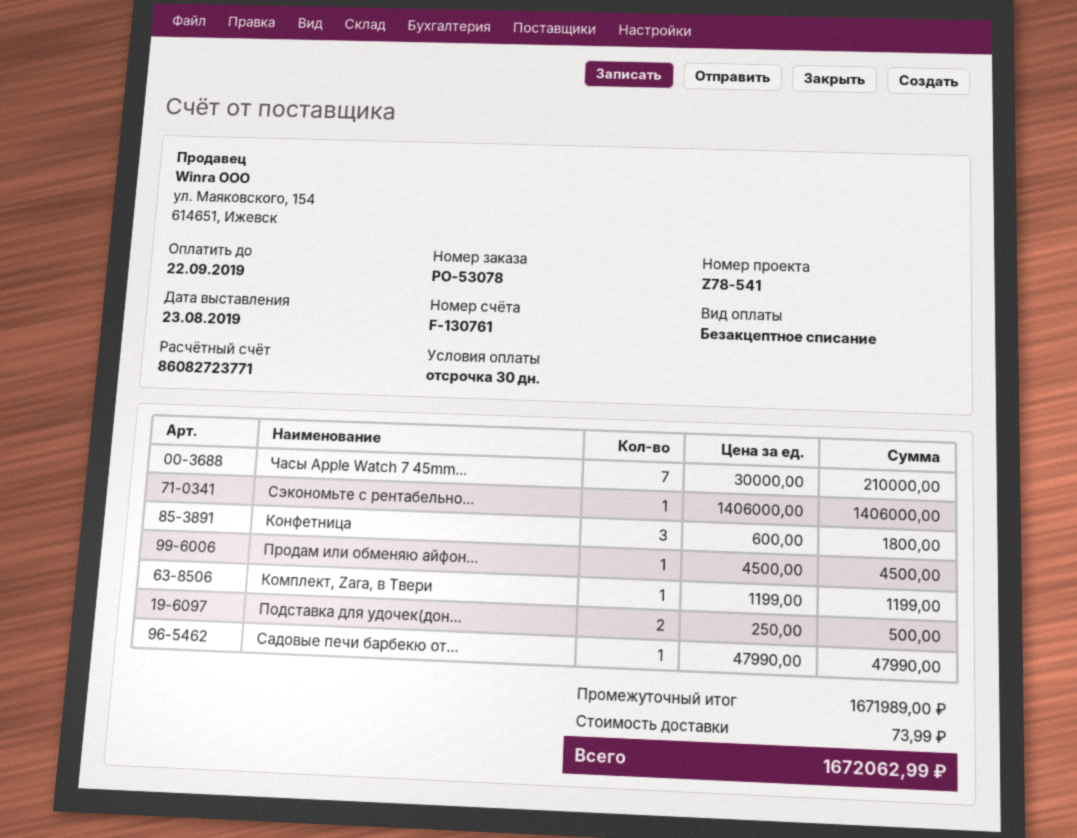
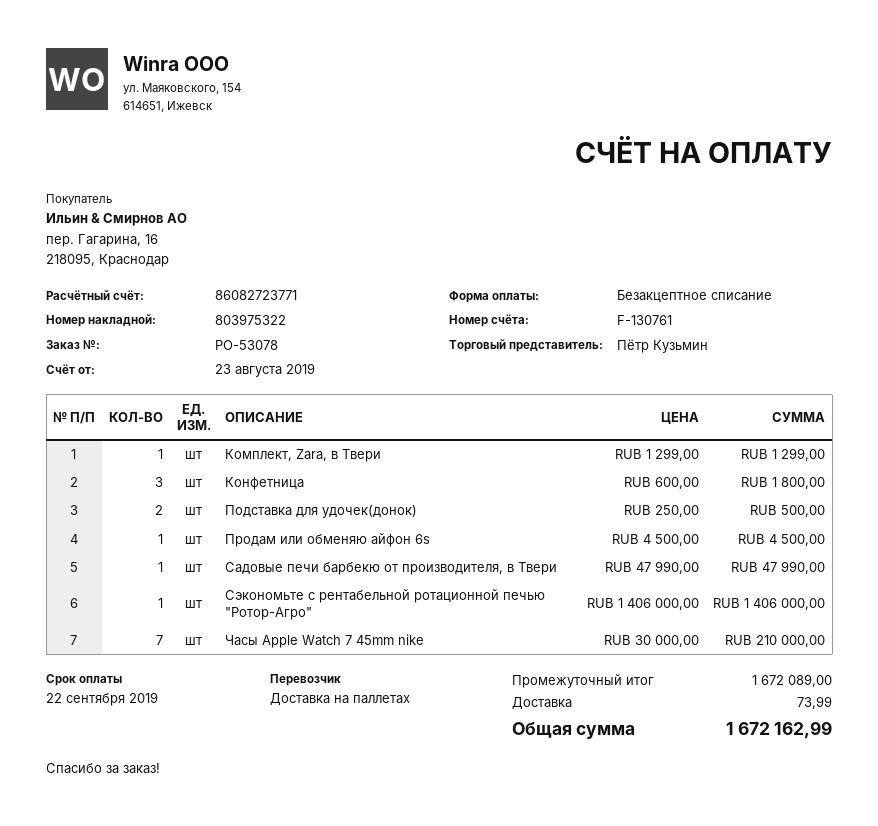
Комплект, Zara, в Твери: 1 x 1199.00 = 1199.00 -> 1 x 1299.00 = 1299.00
subtotal: 1671989.00 -> 1672089.00
total: 1672062.99 -> 1672162.99

